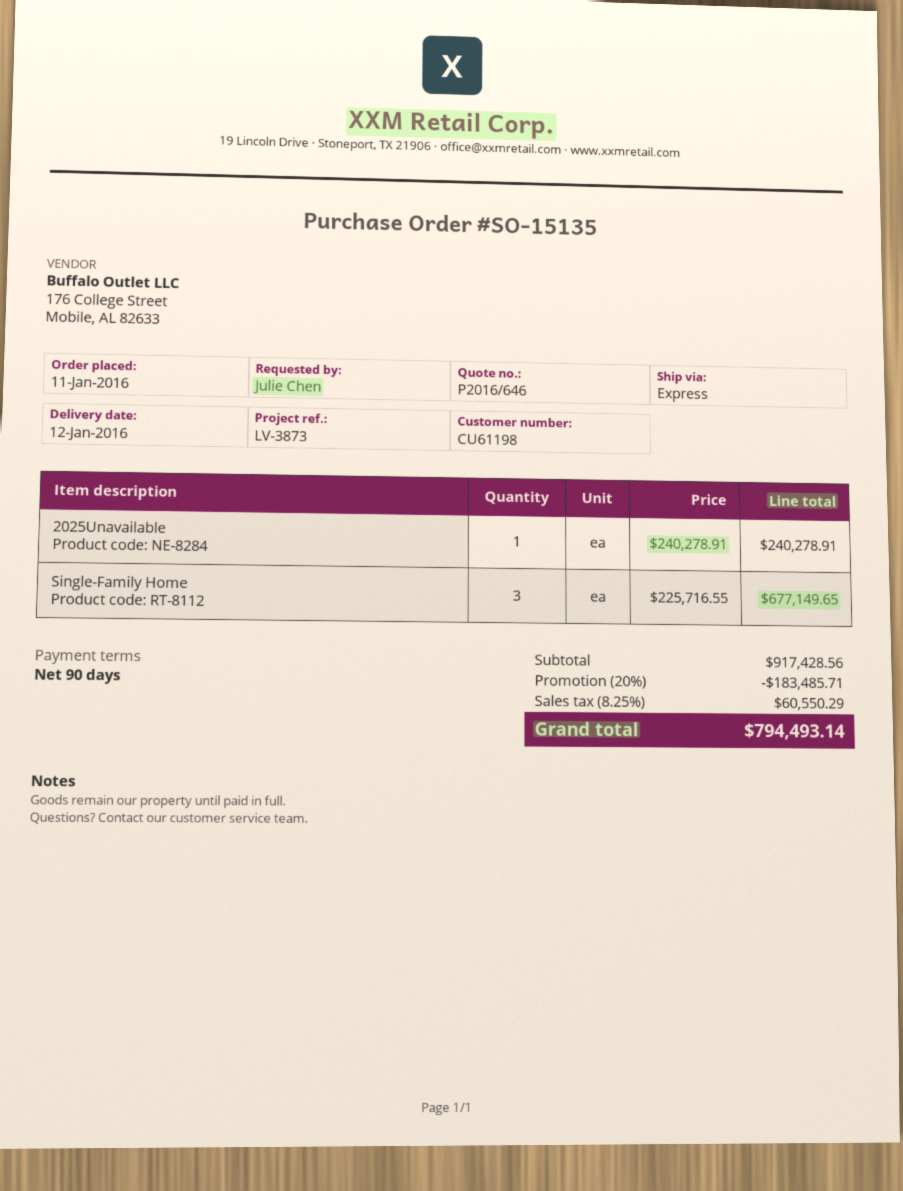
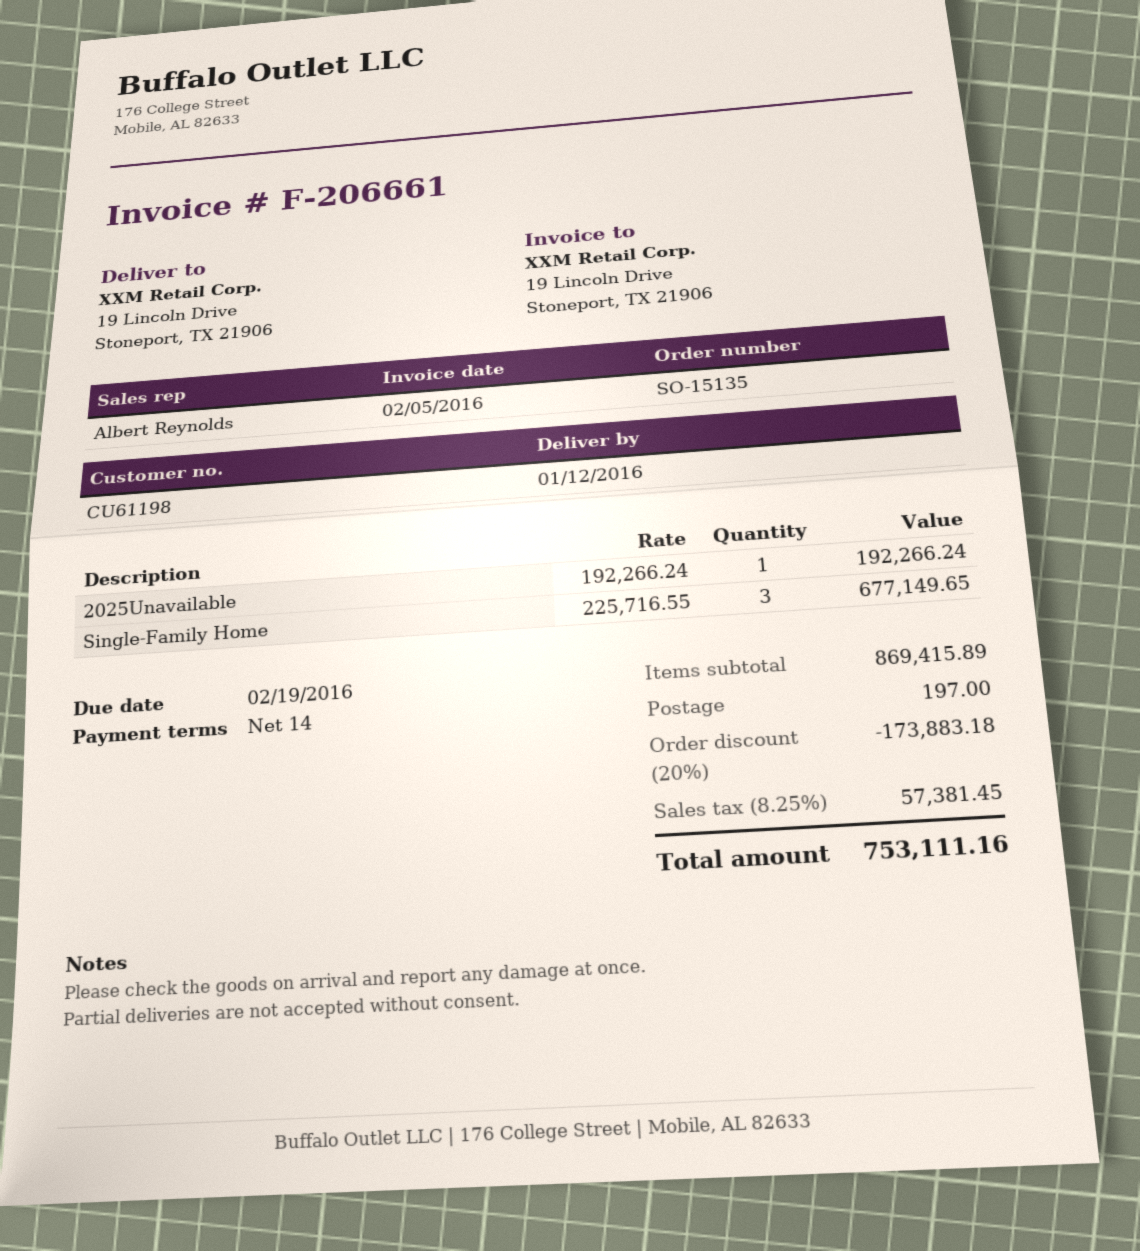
payment terms: 90 days -> 14 days
2025Unavailable: 1 x 240278.91 = 240278.91 -> 1 x 192266.24 = 192266.24
subtotal: 917428.56 -> 869415.89
discount: 20% = 183485.71 -> 20% = 173883.18
shipping: none -> 197.00
tax: 8.25% = 60550.29 -> 8.25% = 57381.45
total: 794493.14 -> 753111.16

